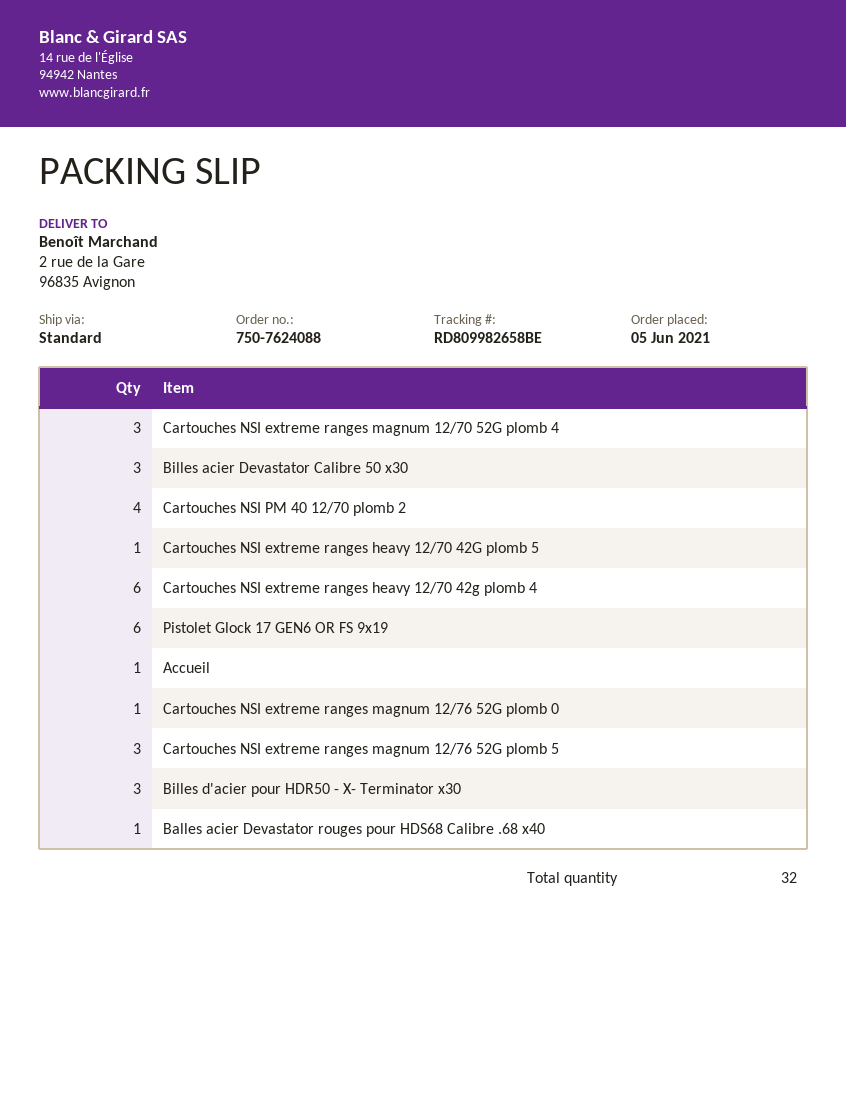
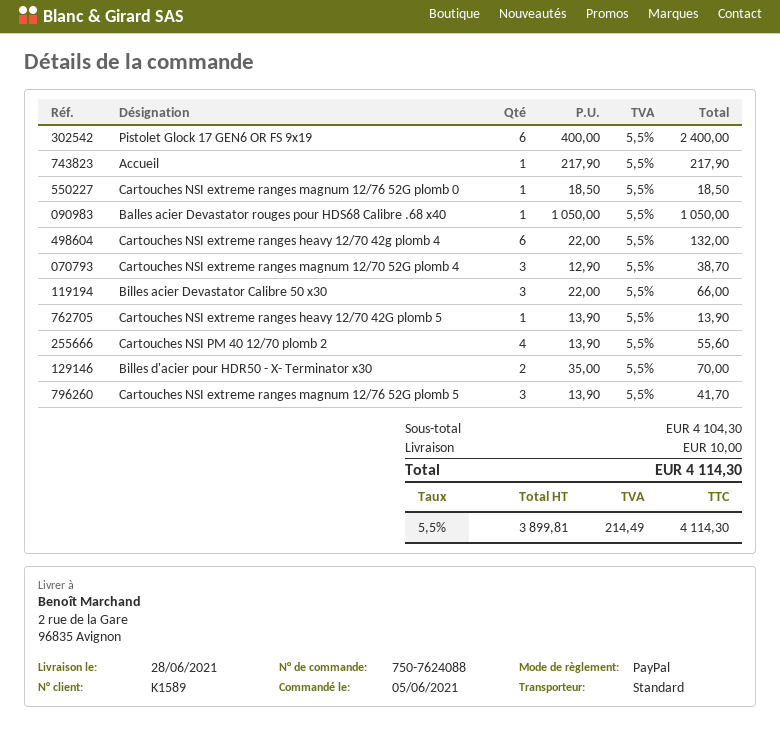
Billes d'acier pour HDR50 - X- Terminator x30: 3 -> 2

